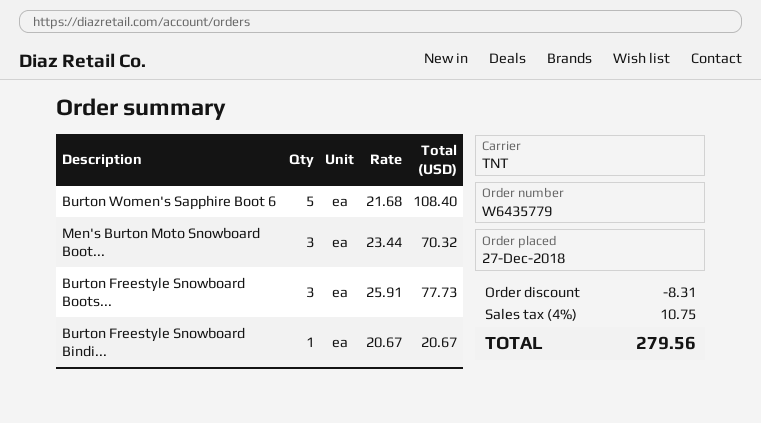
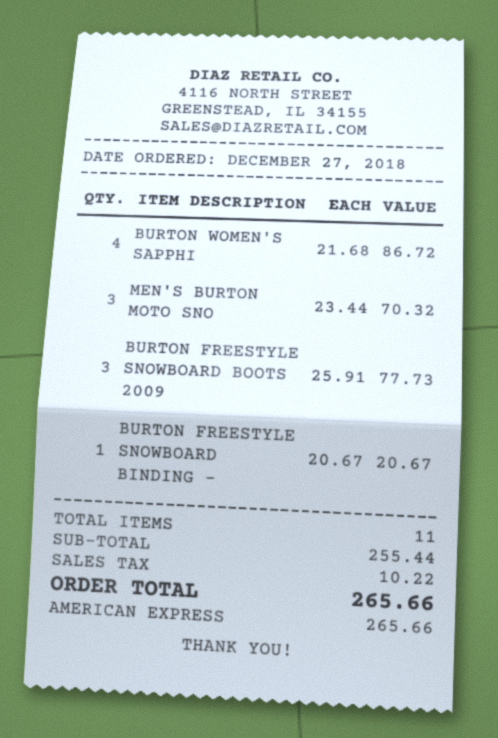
Burton Women's Sapphire Boot 6: 5 x 21.68 = 108.40 -> 4 x 21.68 = 86.72
discount: 8.31 -> none
tax: 10.75 -> 10.22
total: 279.56 -> 265.66

